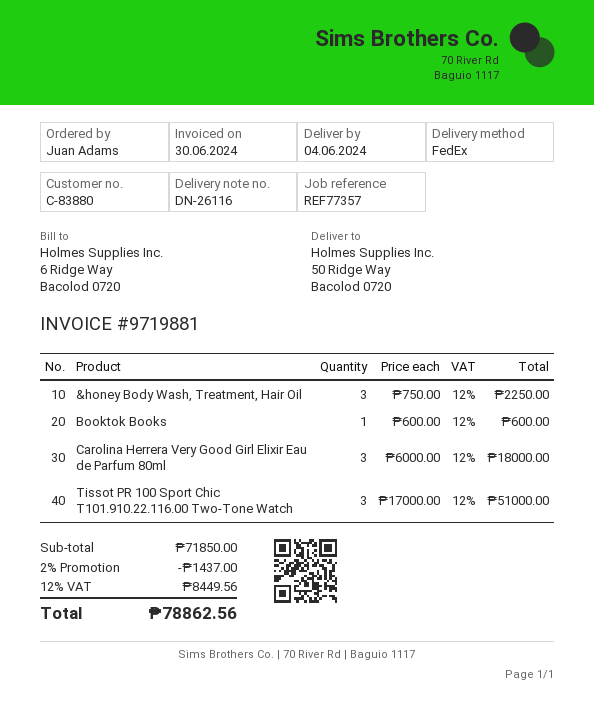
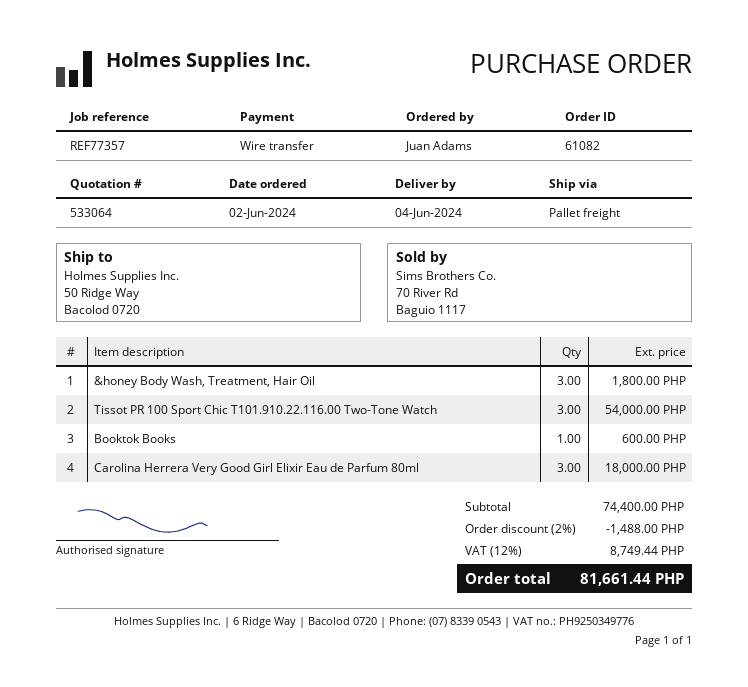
shipping method: FedEx -> pallet freight
&honey Body Wash, Treatment, Hair Oil: 3 for 2250.00 -> 3 for 1800.00
Tissot PR 100 Sport Chic T101.910.22.116.00 Two-Tone Watch: 3 for 51000.00 -> 3 for 54000.00
subtotal: 71850.00 -> 74400.00
discount: 2% = 1437.00 -> 2% = 1488.00
tax: 12% = 8449.56 -> 12% = 8749.44
total: 78862.56 -> 81661.44

